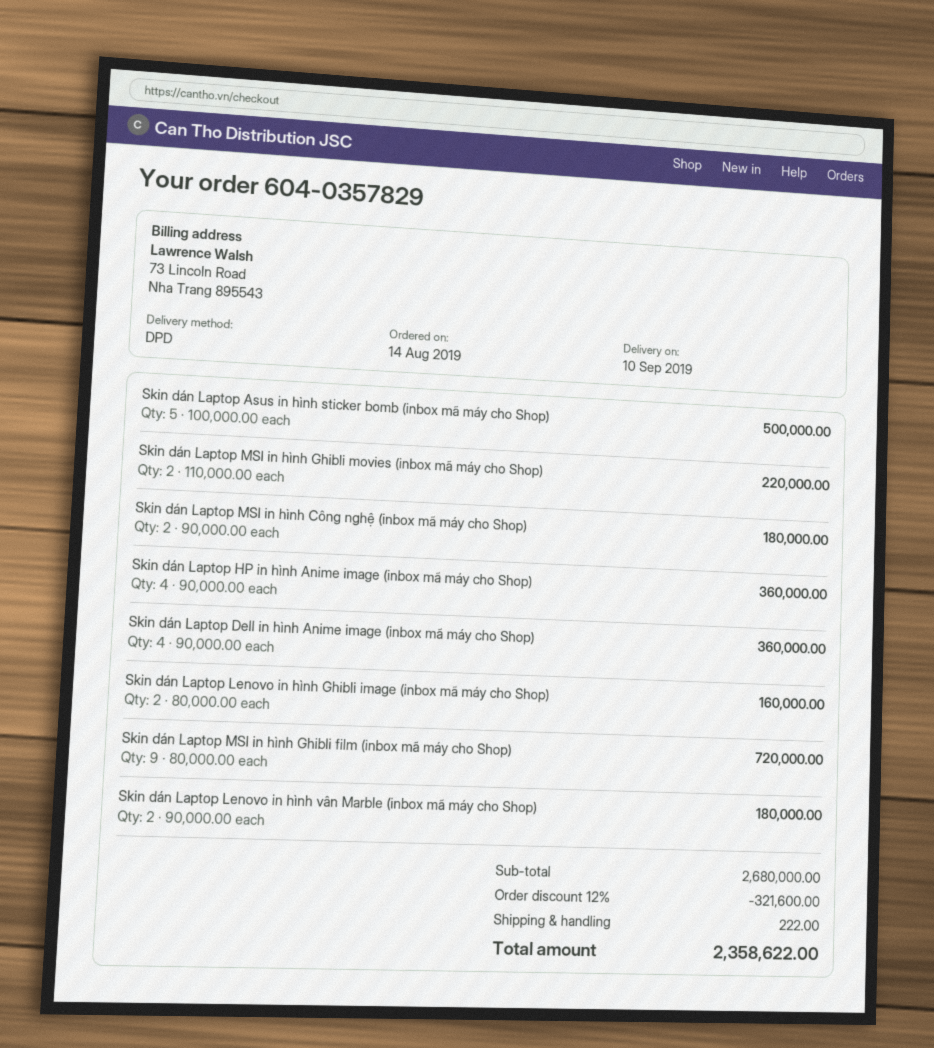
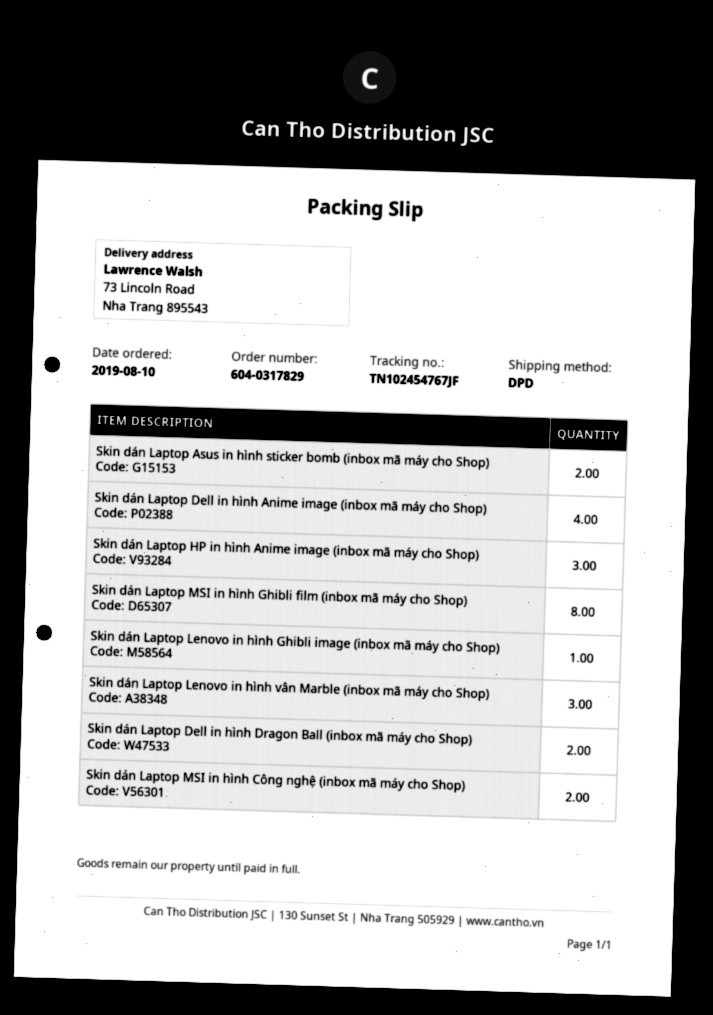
order number: 604-0357829 -> 604-0317829
order date: 2019-08-14 -> 2019-08-10
Skin dán Laptop Asus in hình sticker bomb (inbox mã máy cho Shop): 5 -> 2
Skin dán Laptop MSI in hình Ghibli movies (inbox mã máy cho Shop): 2 -> none
Skin dán Laptop HP in hình Anime image (inbox mã máy cho Shop): 4 -> 3
Skin dán Laptop Lenovo in hình Ghibli image (inbox mã máy cho Shop): 2 -> 1
Skin dán Laptop MSI in hình Ghibli film (inbox mã máy cho Shop): 9 -> 8
Skin dán Laptop Lenovo in hình vân Marble (inbox mã máy cho Shop): 2 -> 3
Skin dán Laptop Dell in hình Dragon Ball (inbox mã máy cho Shop): none -> 2

